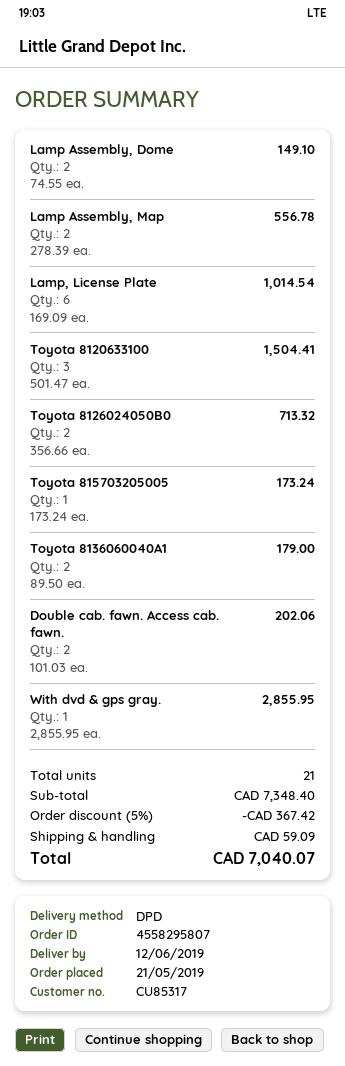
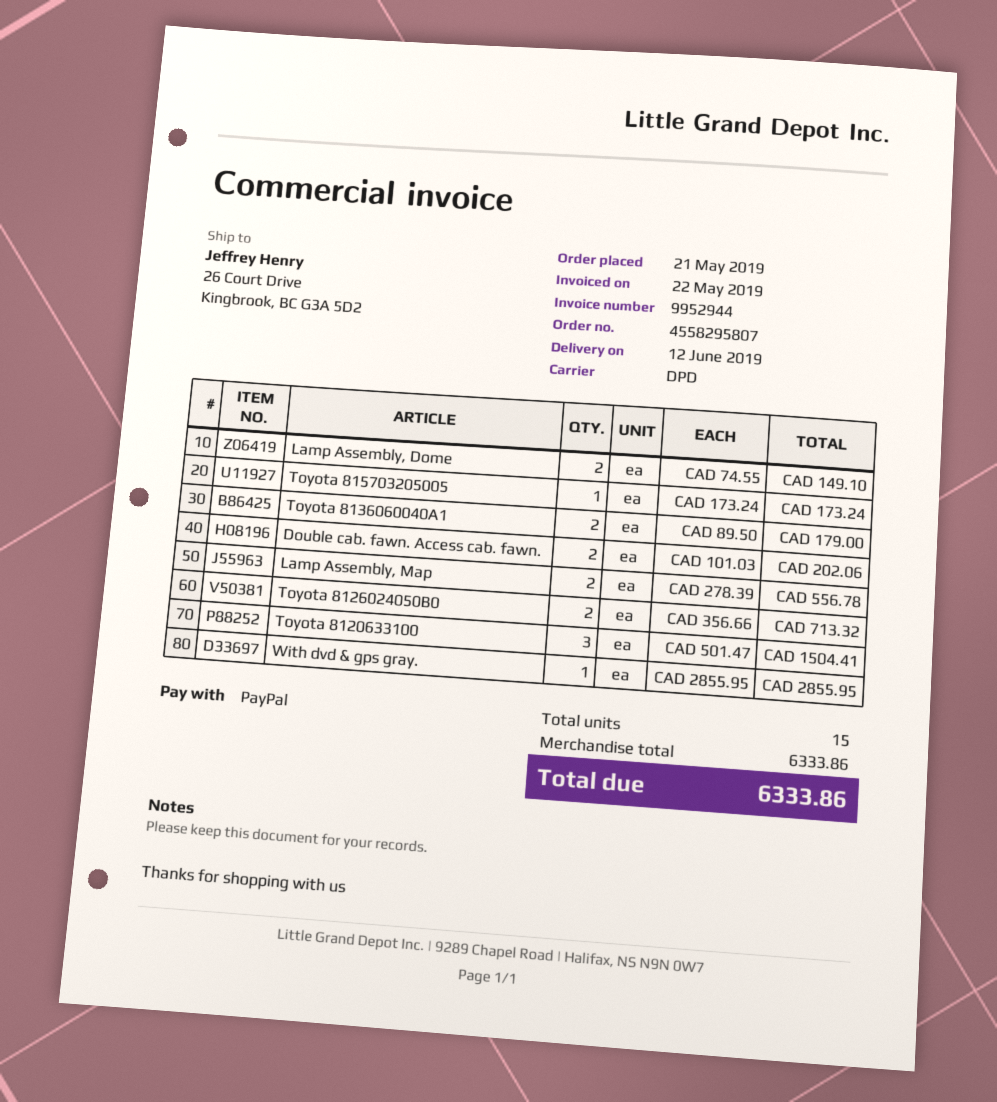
Lamp, License Plate: 6 x 169.09 = 1014.54 -> none
total quantity: 21 -> 15
subtotal: 7348.40 -> 6333.86
discount: 5% = 367.42 -> none
shipping: 59.09 -> none
total: 7040.07 -> 6333.86

